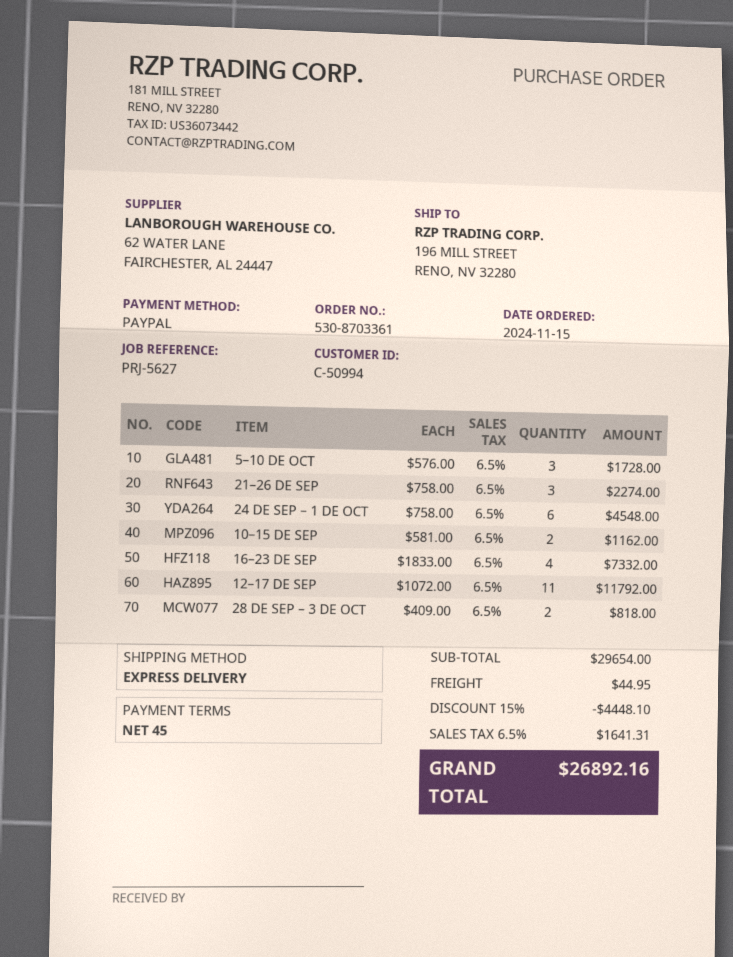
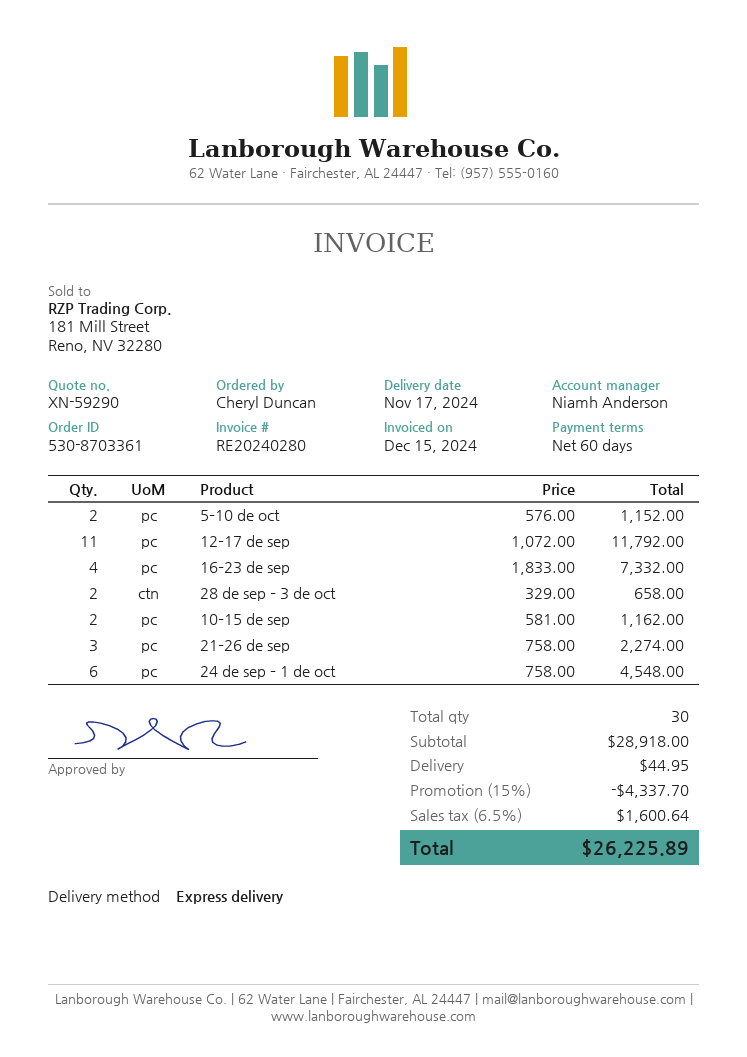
payment terms: 45 days -> 60 days
5–10 DE OCT: 3 x 576.00 = 1728.00 -> 2 x 576.00 = 1152.00
28 DE SEP – 3 DE OCT: 2 x 409.00 = 818.00 -> 2 x 329.00 = 658.00
subtotal: 29654.00 -> 28918.00
discount: 15% = 4448.10 -> 15% = 4337.70
tax: 6.5% = 1641.31 -> 6.5% = 1600.64
total: 26892.16 -> 26225.89

